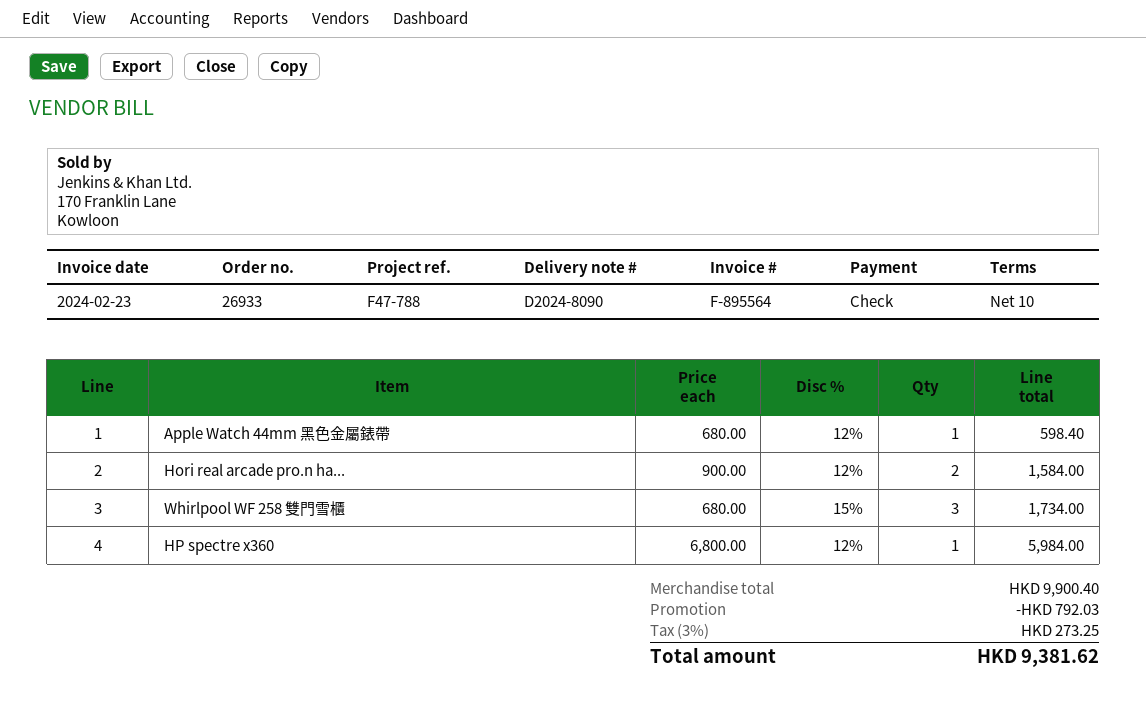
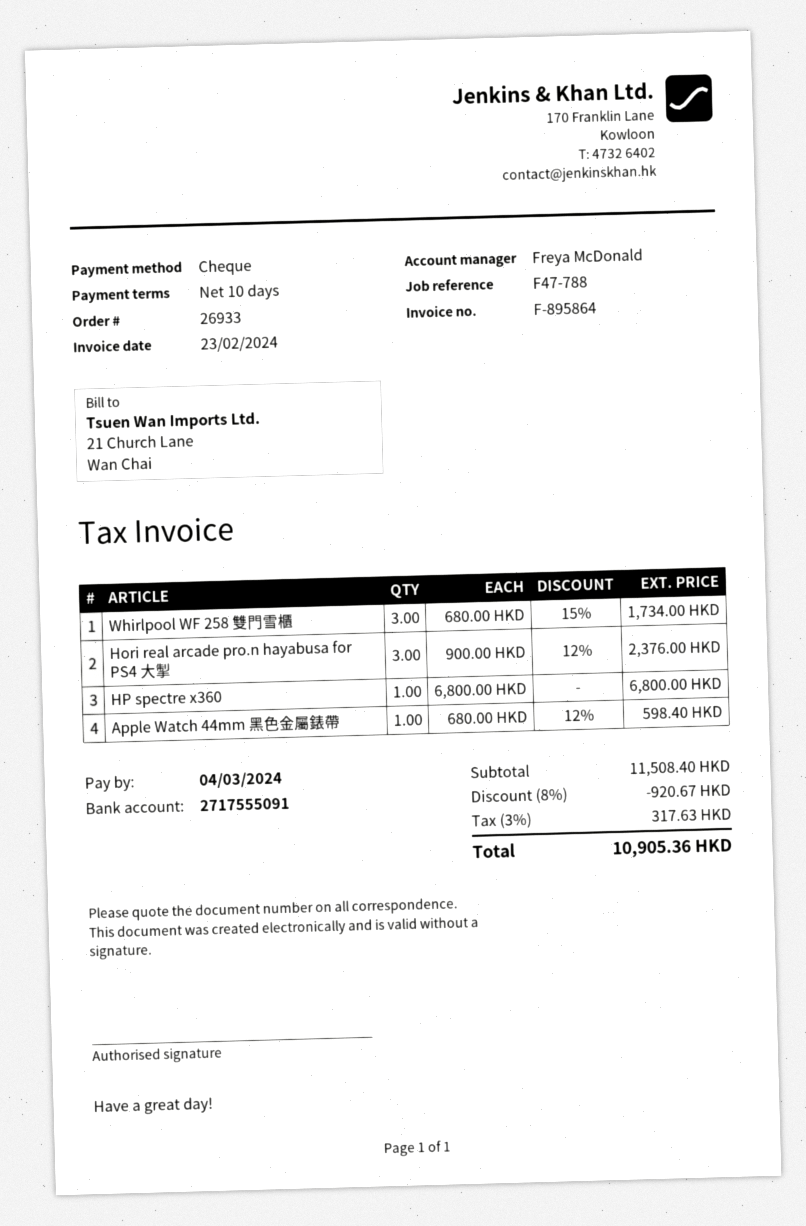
invoice number: F-895564 -> F-895864
Hori real arcade pro.n ha...: 2 x 900.00 - 12% = 1584.00 -> 3 x 900.00 - 12% = 2376.00
HP spectre x360: 1 x 6800.00 - 12% = 5984.00 -> 1 x 6800.00 = 6800.00
subtotal: 9900.40 -> 11508.40
discount: 792.03 -> 920.67
tax: 3% = 273.25 -> 3% = 317.63
total: 9381.62 -> 10905.36

